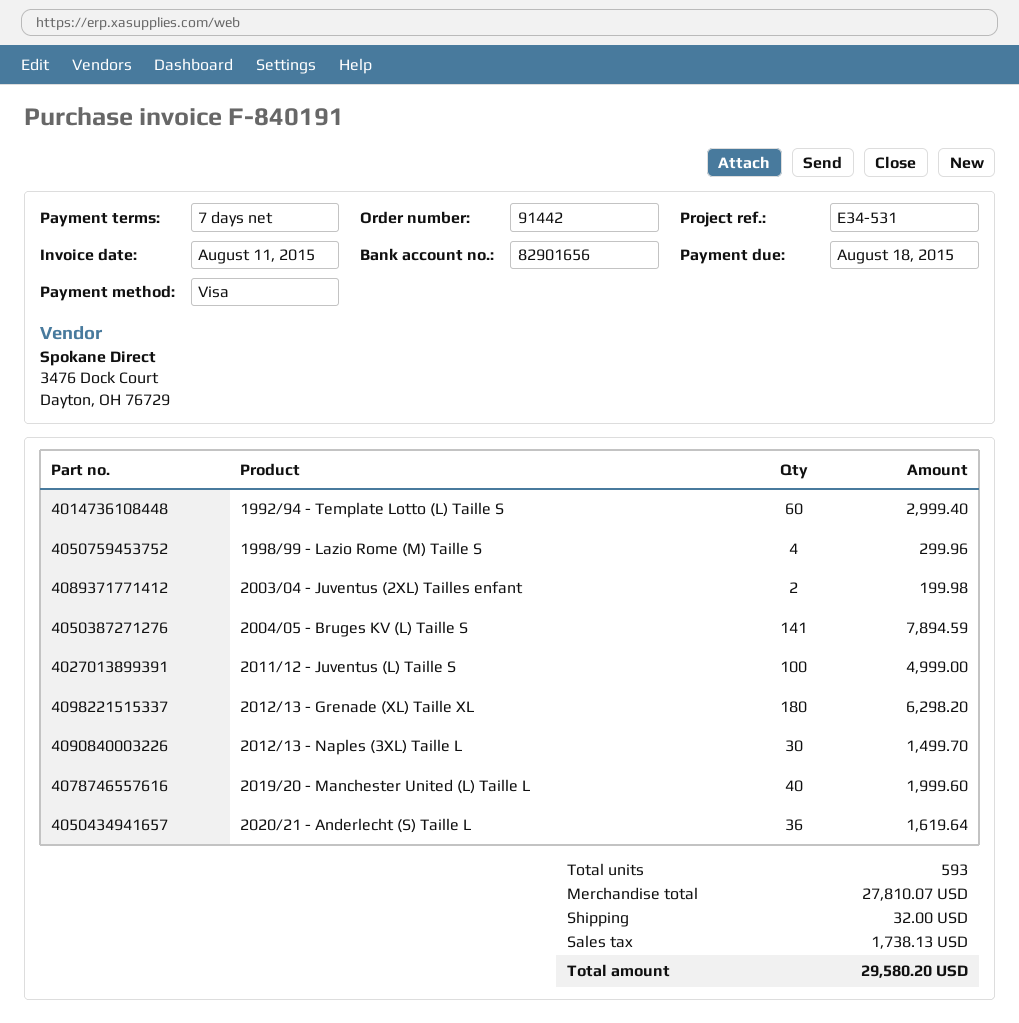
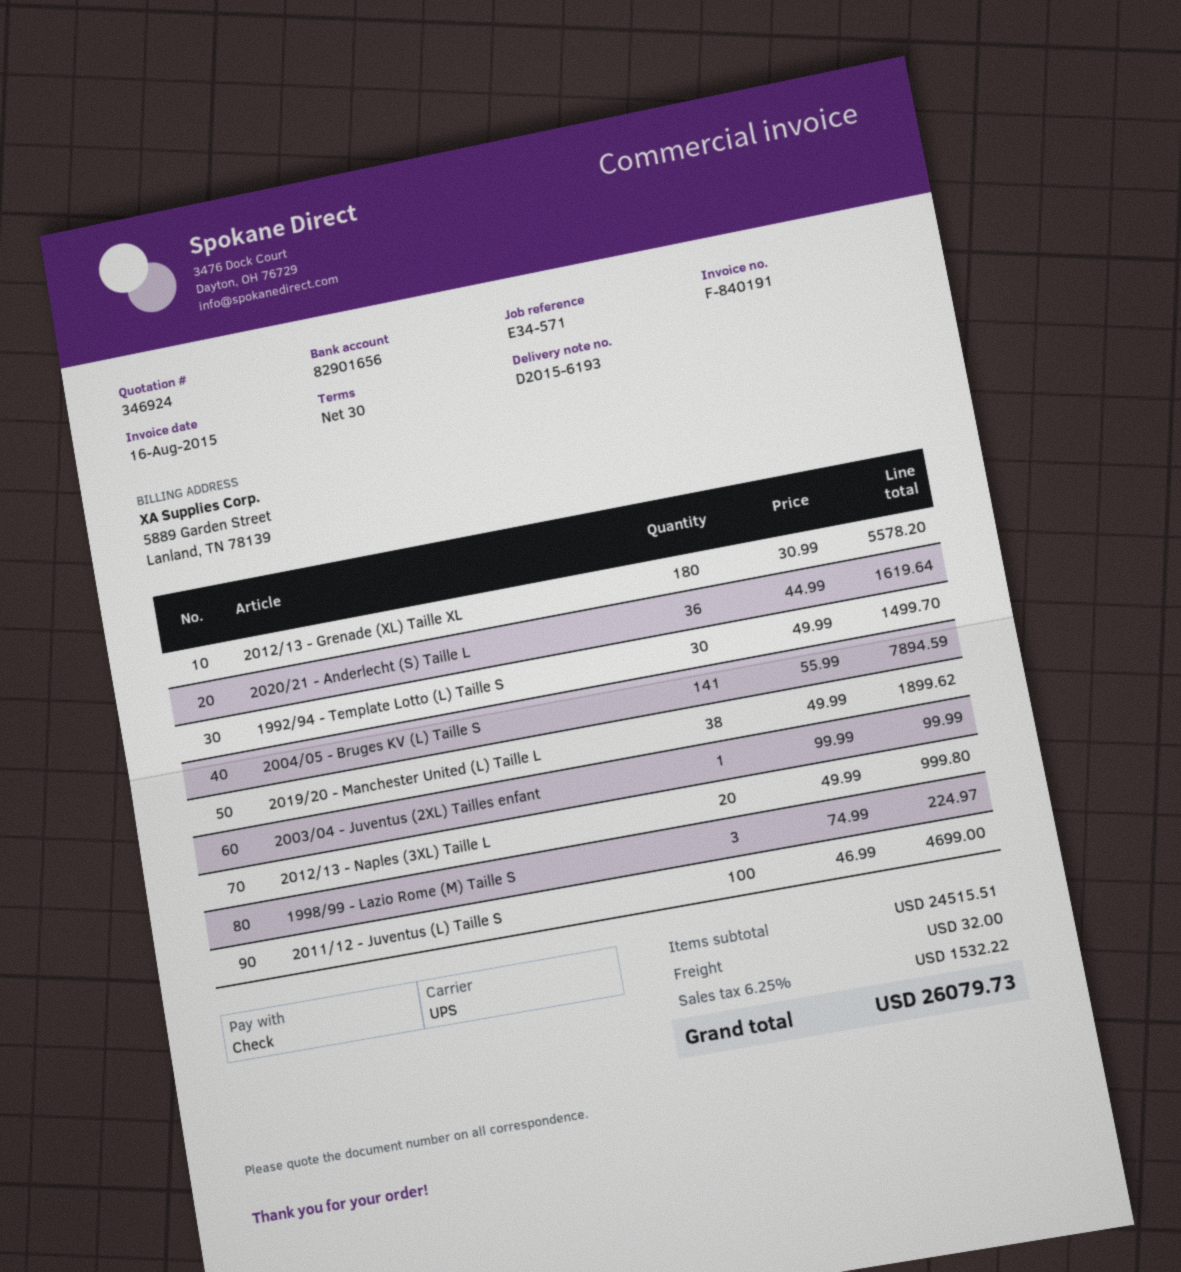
invoice date: 2015-08-11 -> 2015-08-16
payment terms: 7 days -> 30 days
reference: E34-531 -> E34-571
payment method: Visa -> cheque
1992/94 - Template Lotto (L) Taille S: 60 for 2999.40 -> 30 for 1499.70
1998/99 - Lazio Rome (M) Taille S: 4 for 299.96 -> 3 for 224.97
2003/04 - Juventus (2XL) Tailles enfant: 2 for 199.98 -> 1 for 99.99
2011/12 - Juventus (L) Taille S: 100 for 4999.00 -> 100 for 4699.00
2012/13 - Grenade (XL) Taille XL: 180 for 6298.20 -> 180 for 5578.20
2012/13 - Naples (3XL) Taille L: 30 for 1499.70 -> 20 for 999.80
2019/20 - Manchester United (L) Taille L: 40 for 1999.60 -> 38 for 1899.62
subtotal: 27810.07 -> 24515.51
tax: 1738.13 -> 1532.22
total: 29580.20 -> 26079.73

